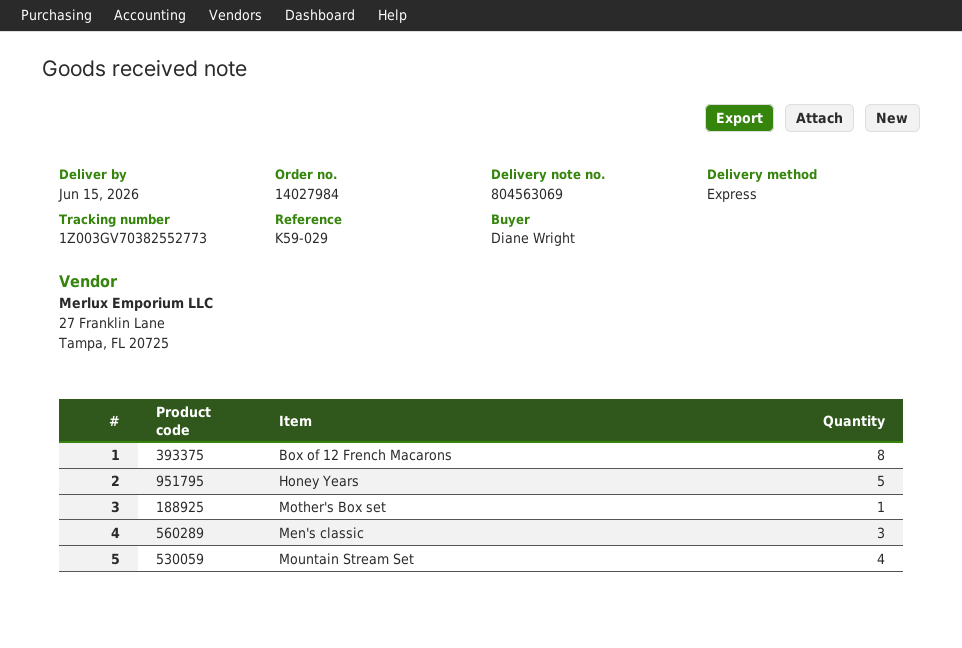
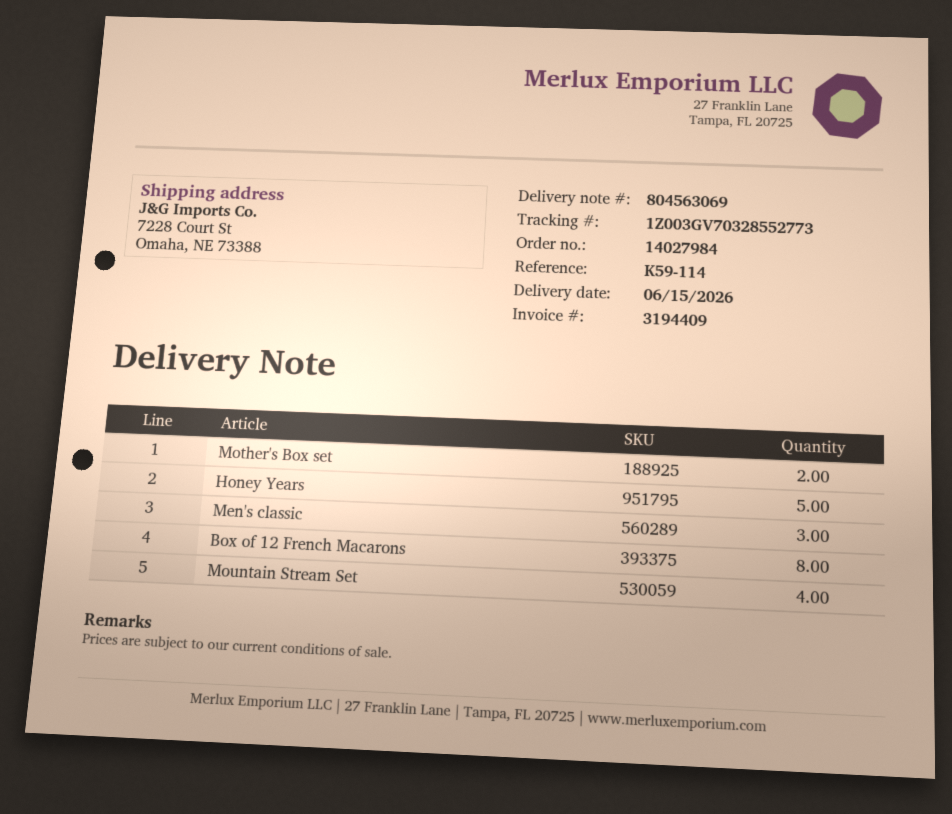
reference: K59-029 -> K59-114
tracking number: 1Z003GV70382552773 -> 1Z003GV70328552773
Mother's Box set: 1 -> 2

